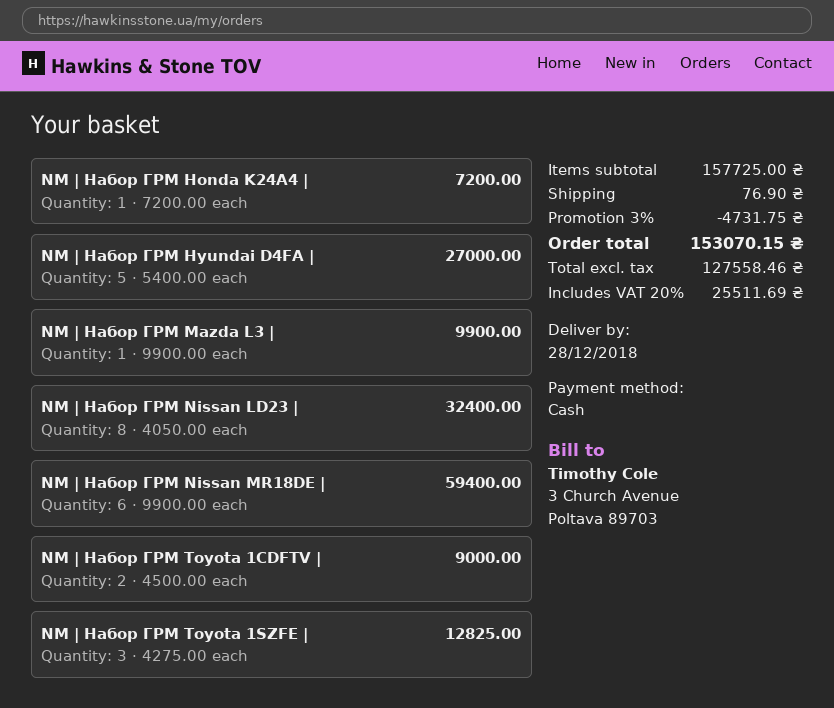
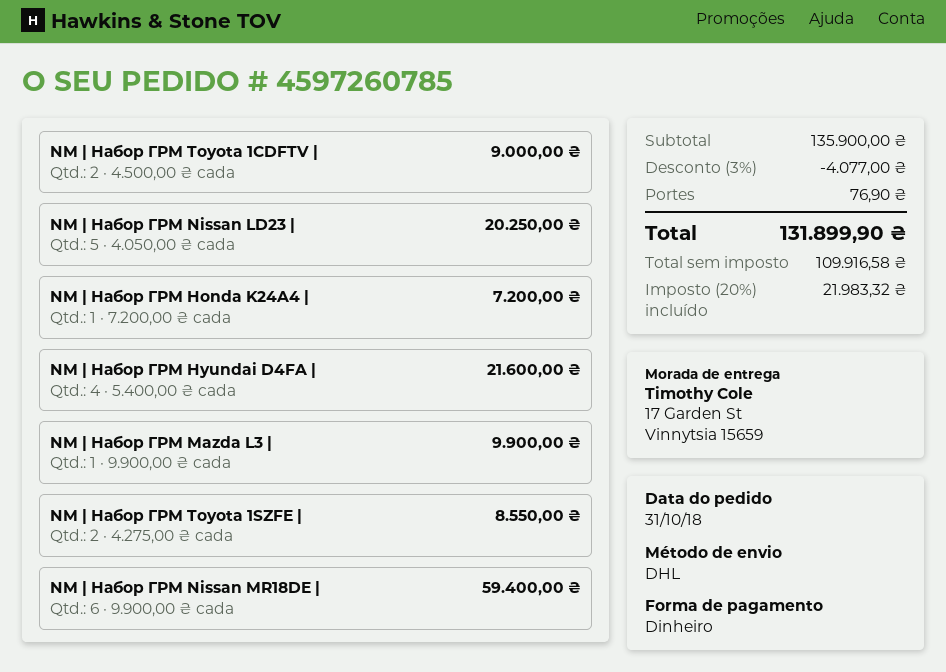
NM | Набор ГРМ Hyundai D4FA |: 5 x 5400.00 = 27000.00 -> 4 x 5400.00 = 21600.00
NM | Набор ГРМ Nissan LD23 |: 8 x 4050.00 = 32400.00 -> 5 x 4050.00 = 20250.00
NM | Набор ГРМ Toyota 1SZFE |: 3 x 4275.00 = 12825.00 -> 2 x 4275.00 = 8550.00
subtotal: 157725.00 -> 135900.00
discount: 3% = 4731.75 -> 3% = 4077.00
net: 127558.46 -> 109916.58
tax: 20% = 25511.69 -> 20% = 21983.32
total: 153070.15 -> 131899.90

